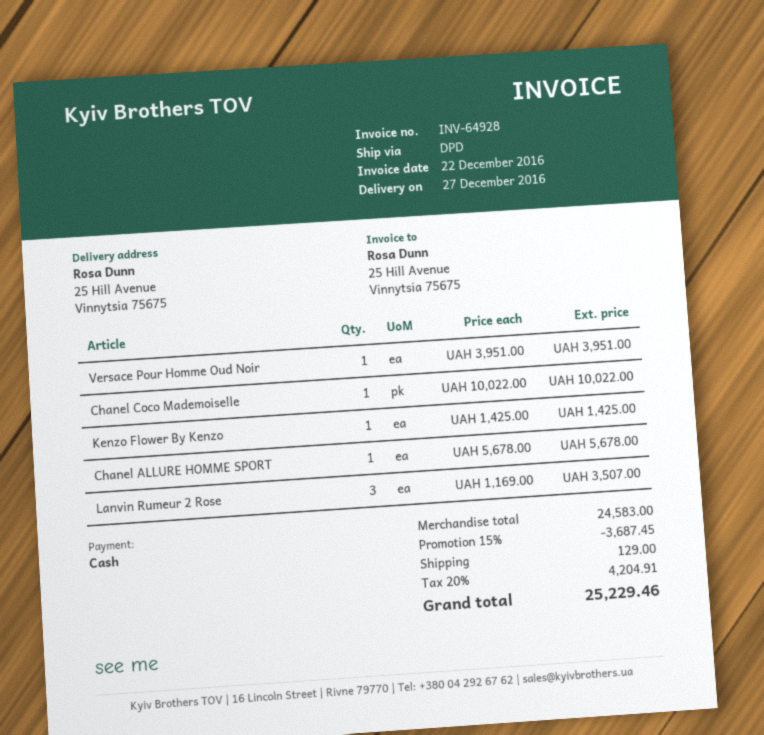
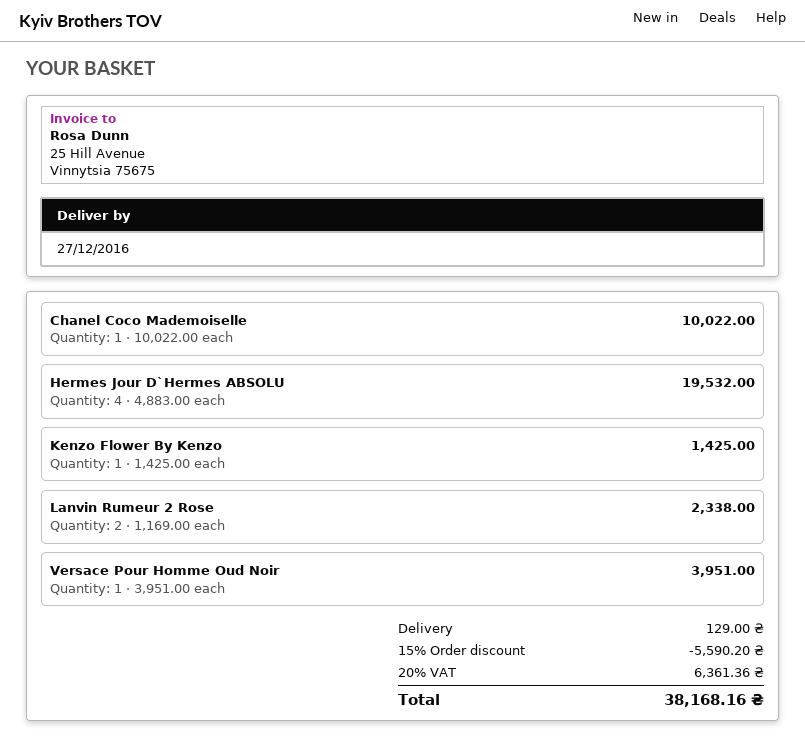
Chanel ALLURE HOMME SPORT: 1 x 5678.00 = 5678.00 -> none
Lanvin Rumeur 2 Rose: 3 x 1169.00 = 3507.00 -> 2 x 1169.00 = 2338.00
Hermes Jour D`Hermes ABSOLU: none -> 4 x 4883.00 = 19532.00
discount: 15% = 3687.45 -> 15% = 5590.20
tax: 20% = 4204.91 -> 20% = 6361.36
total: 25229.46 -> 38168.16

